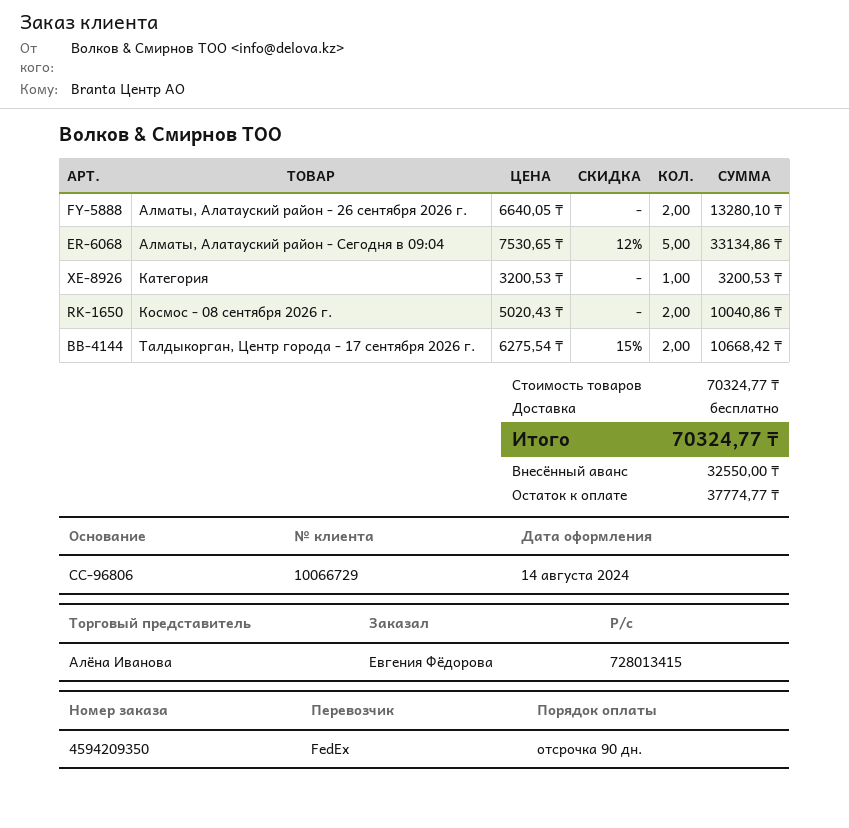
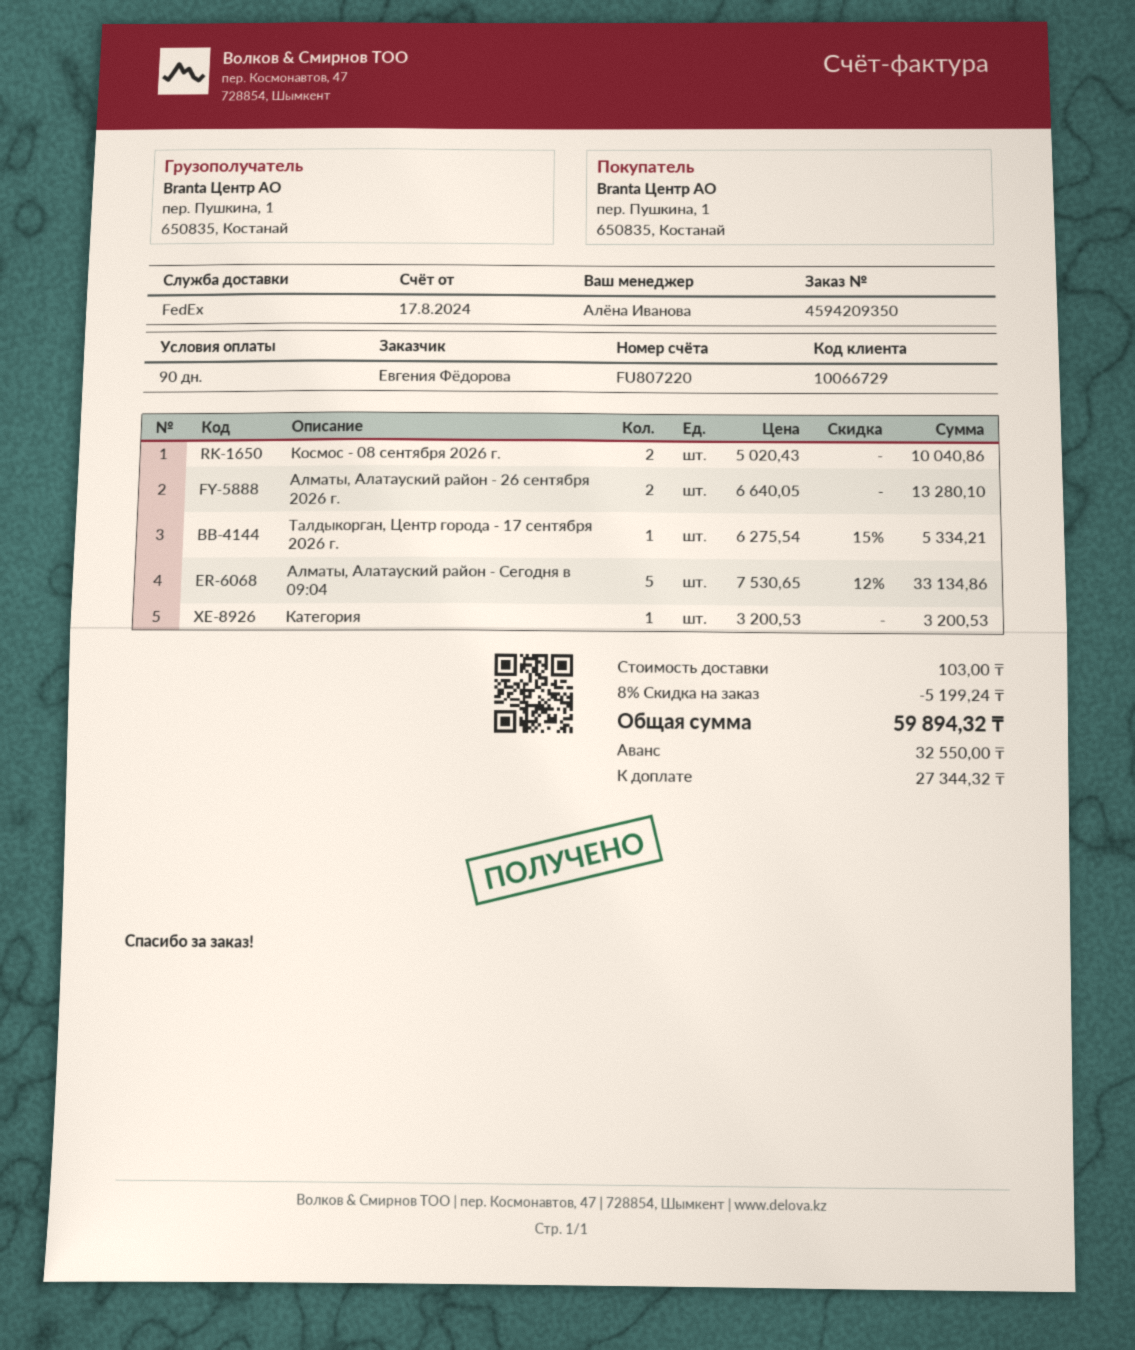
Талдыкорган, Центр города - 17 сентября 2026 г.: 2 x 6275.54 - 15% = 10668.42 -> 1 x 6275.54 - 15% = 5334.21
discount: none -> 8% = 5199.24
shipping: 0.00 -> 103.00
total: 70324.77 -> 59894.32
balance: 37774.77 -> 27344.32

